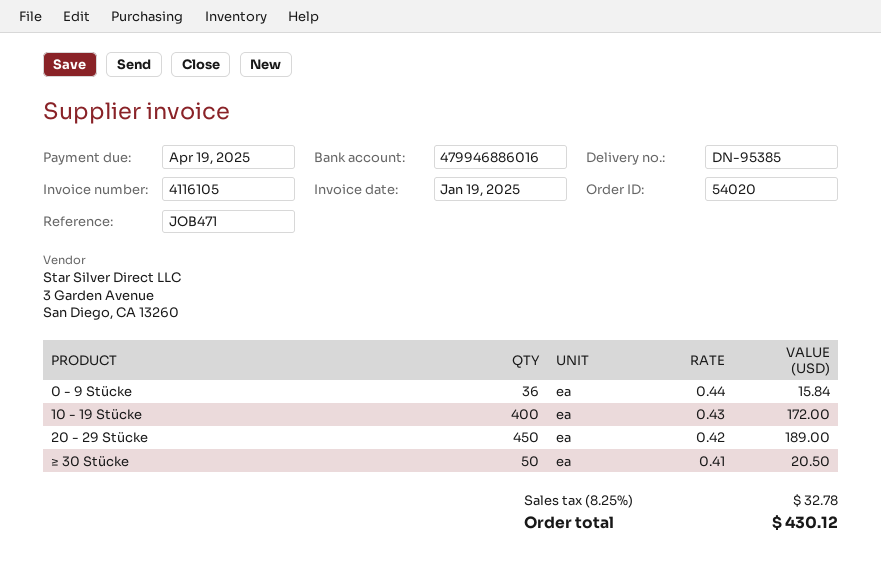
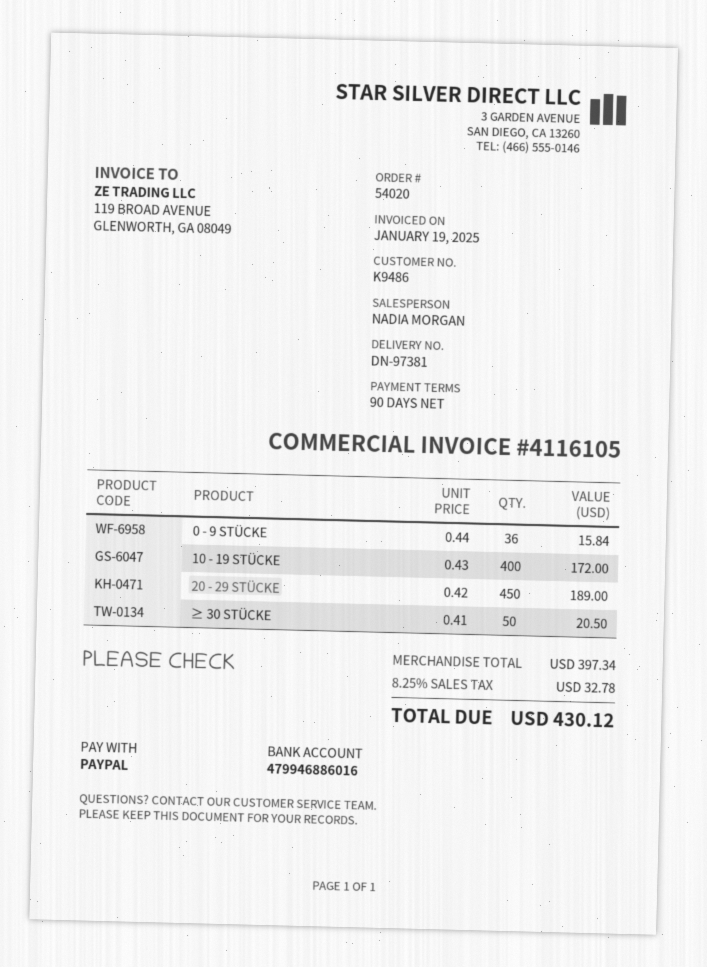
delivery note number: DN-95385 -> DN-97381

